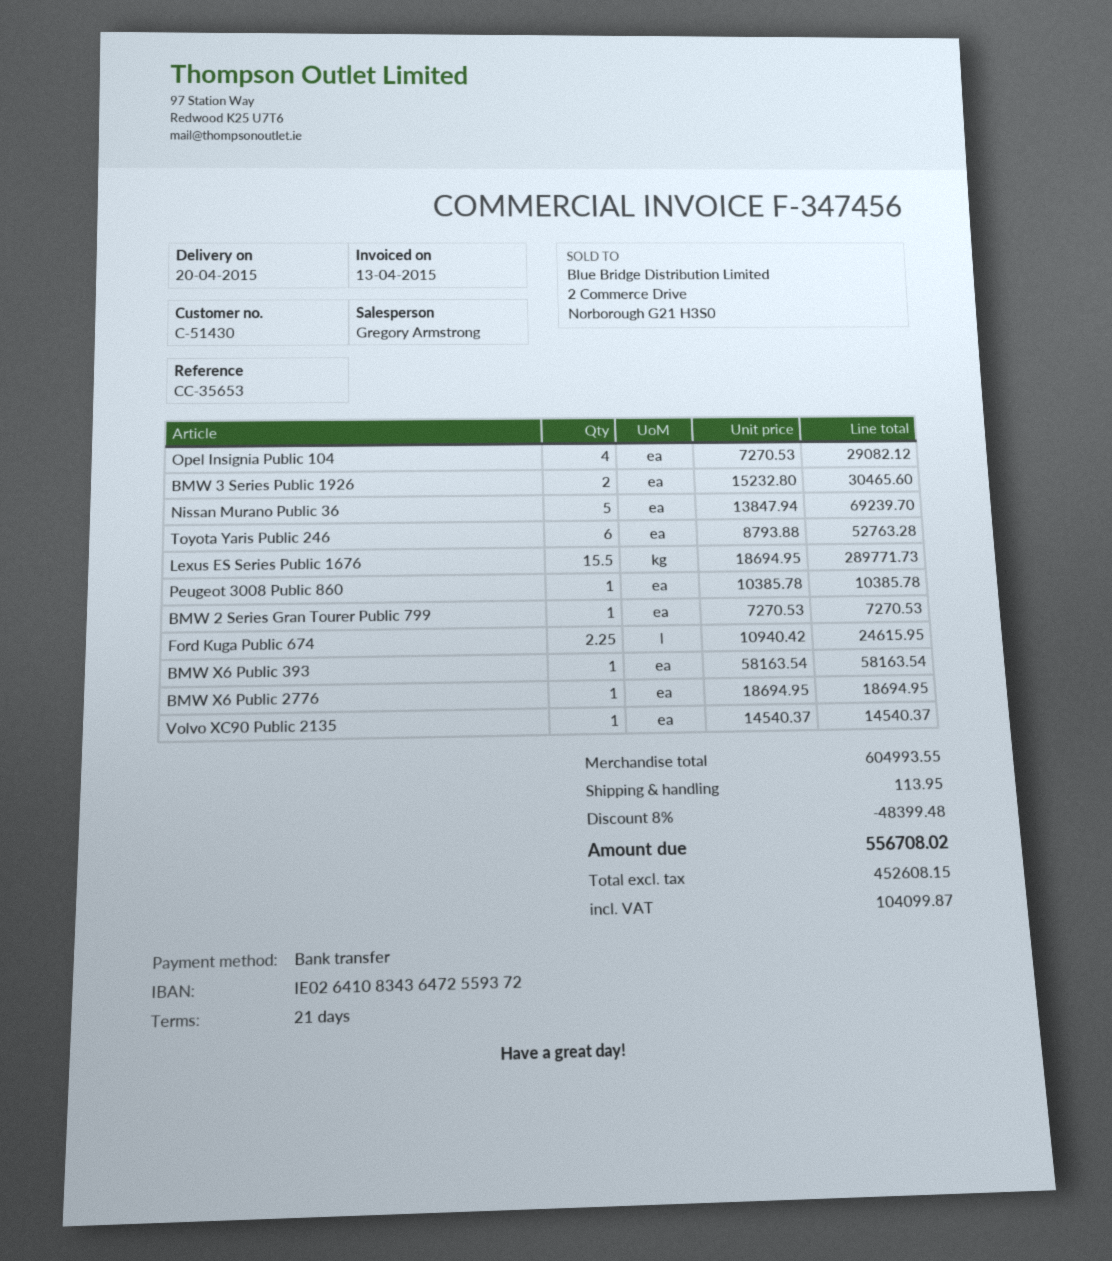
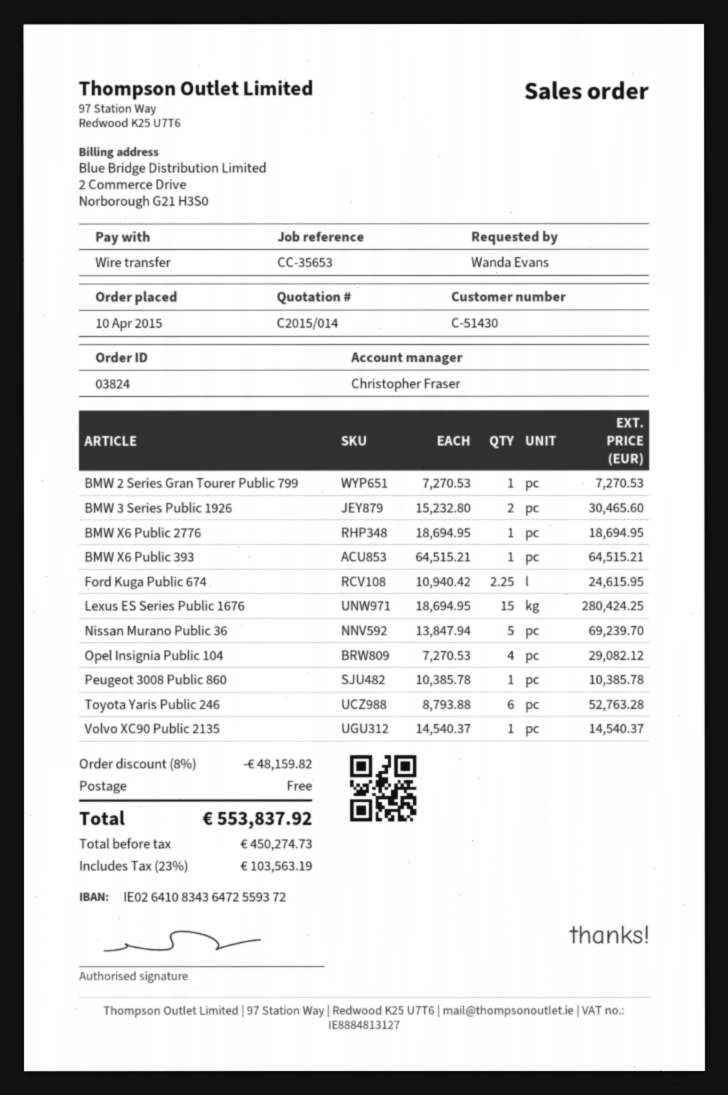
sales rep: Gregory Armstrong -> Christopher Fraser
Lexus ES Series Public 1676: 15.5 x 18694.95 = 289771.73 -> 15 x 18694.95 = 280424.25
BMW X6 Public 393: 1 x 58163.54 = 58163.54 -> 1 x 64515.21 = 64515.21
discount: 8% = 48399.48 -> 8% = 48159.82
shipping: 113.95 -> 0.00
net: 452608.15 -> 450274.73
tax: 104099.87 -> 103563.19
total: 556708.02 -> 553837.92

